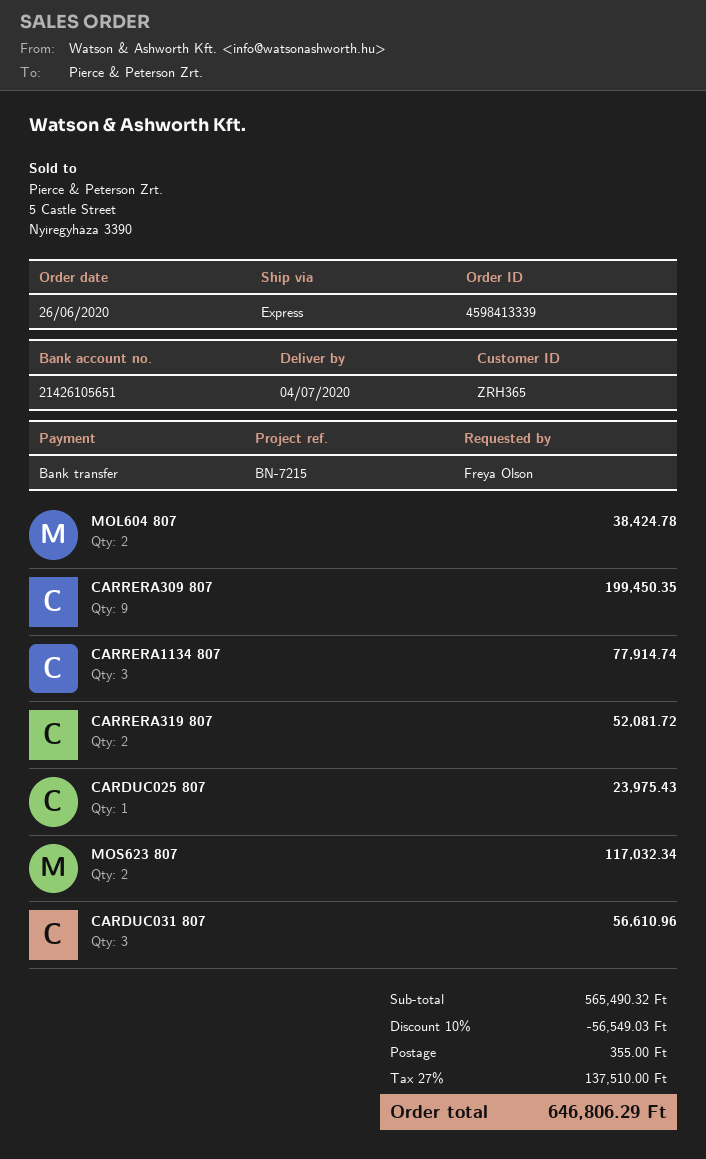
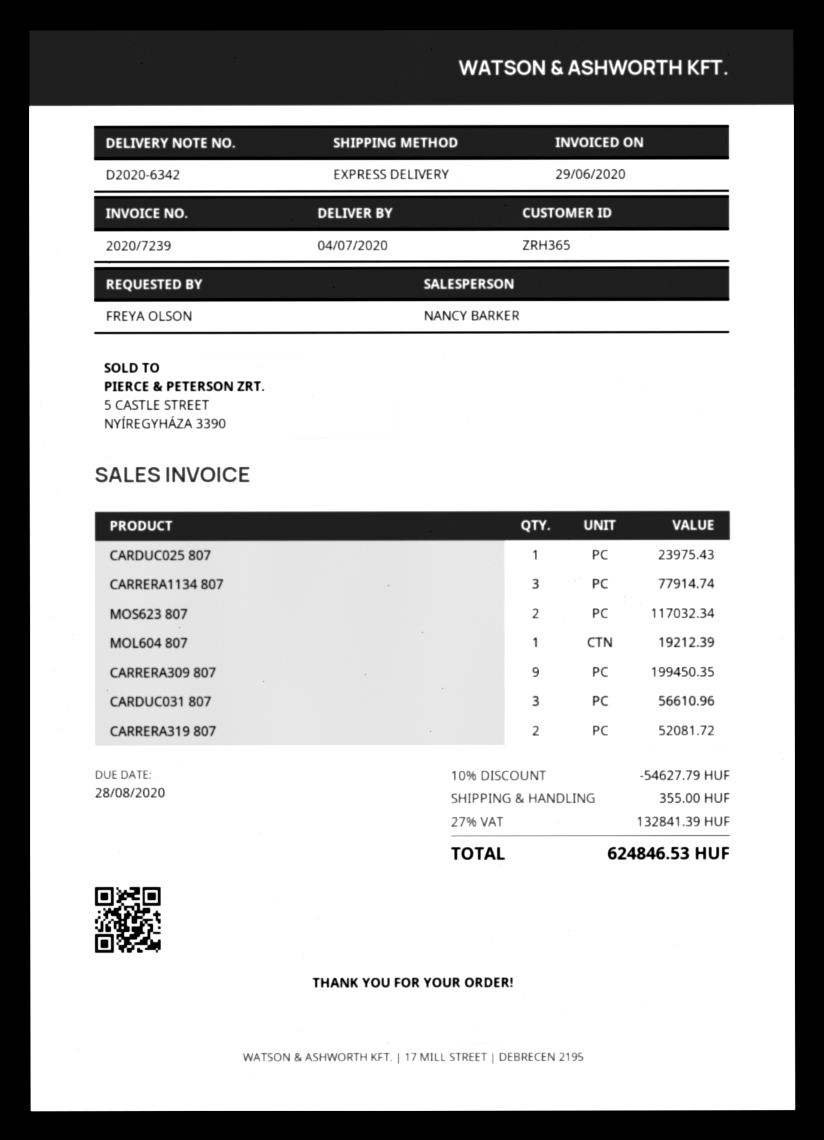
MOL604 807: 2 for 38424.78 -> 1 for 19212.39
discount: 10% = 56549.03 -> 10% = 54627.79
tax: 27% = 137510.00 -> 27% = 132841.39
total: 646806.29 -> 624846.53

